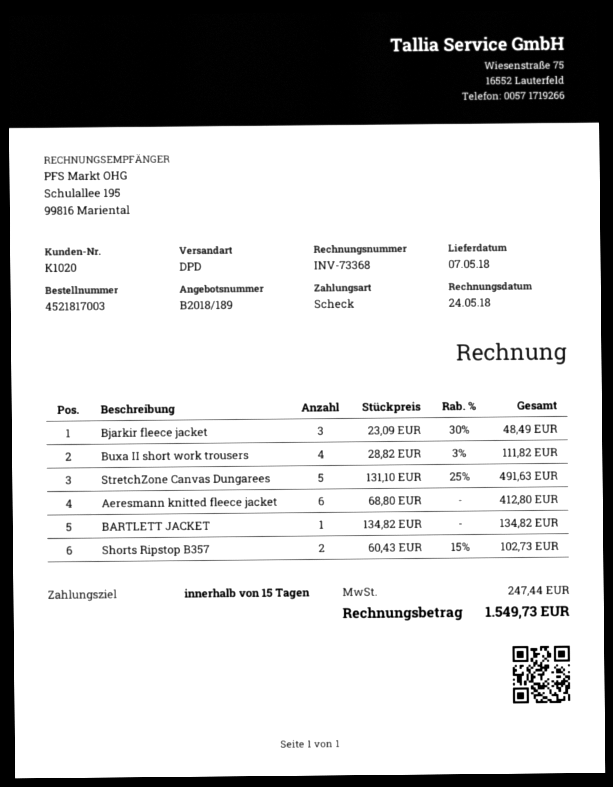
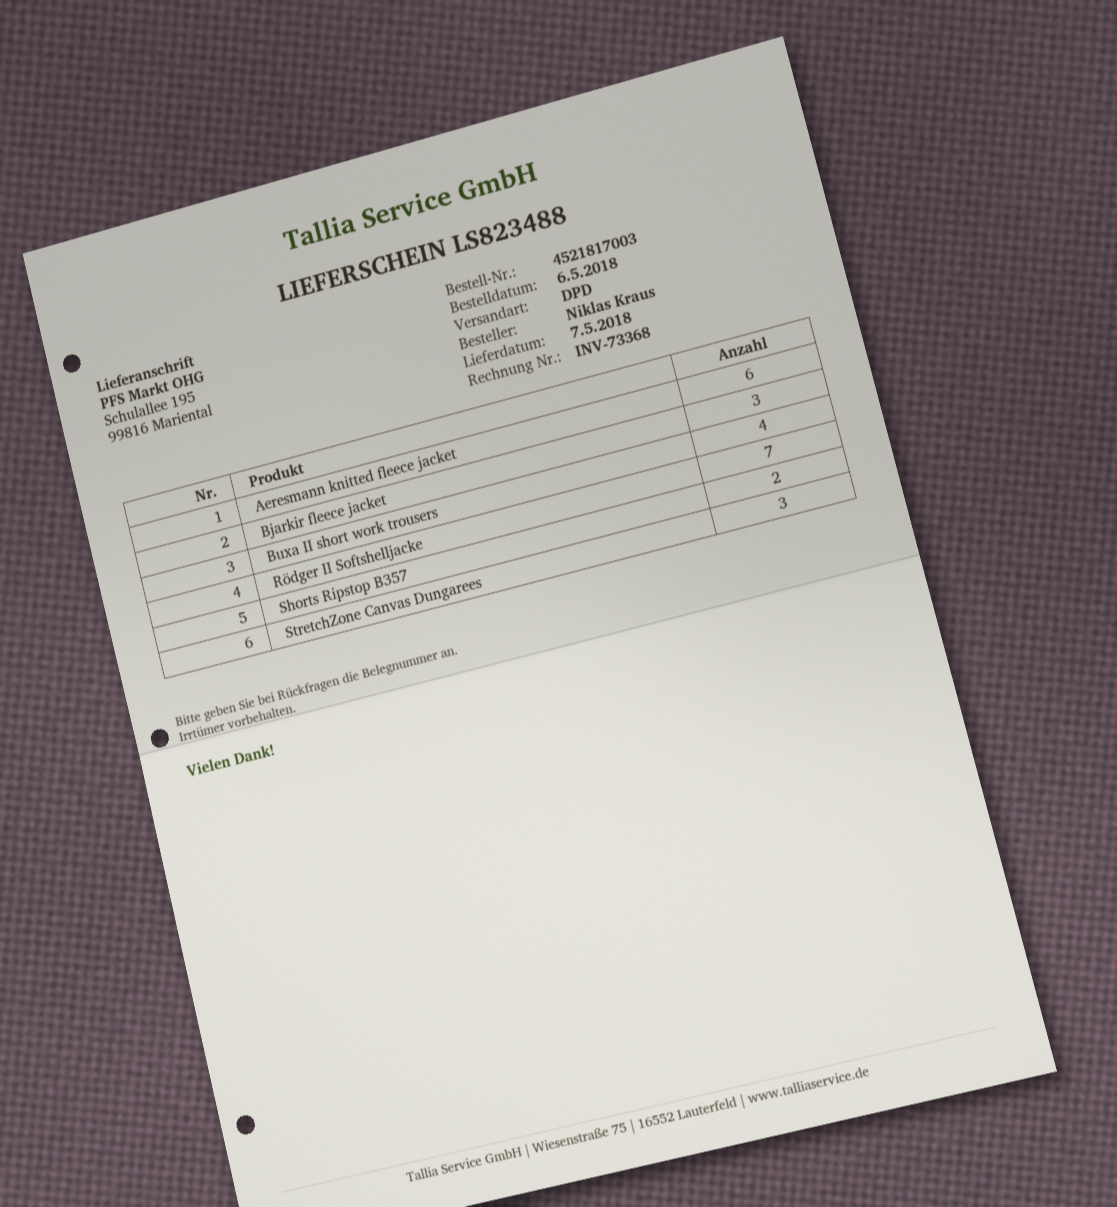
StretchZone Canvas Dungarees: 5 -> 3
BARTLETT JACKET: 1 -> none
Rödger II Softshelljacke: none -> 7

